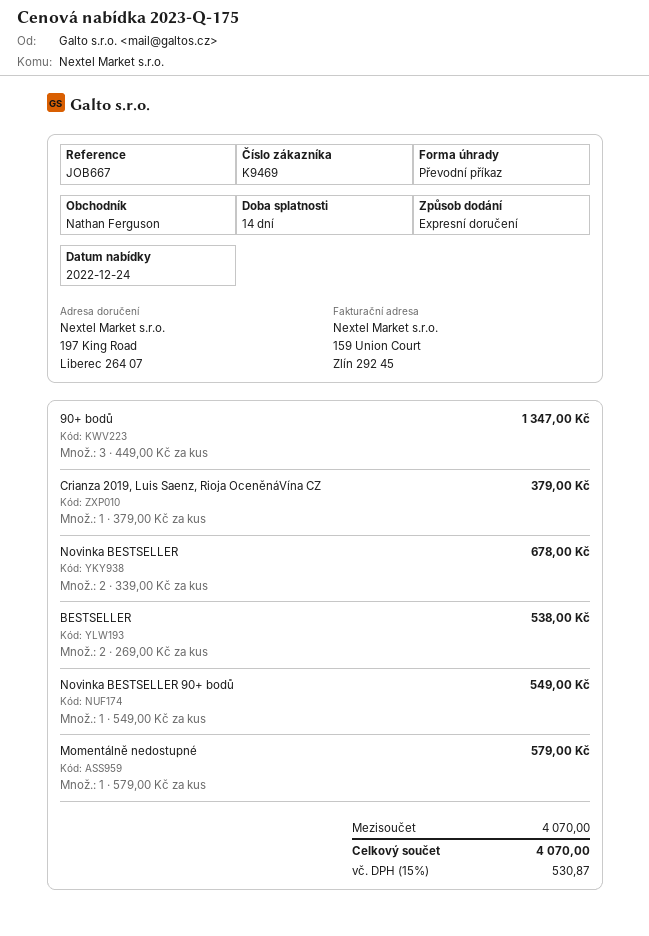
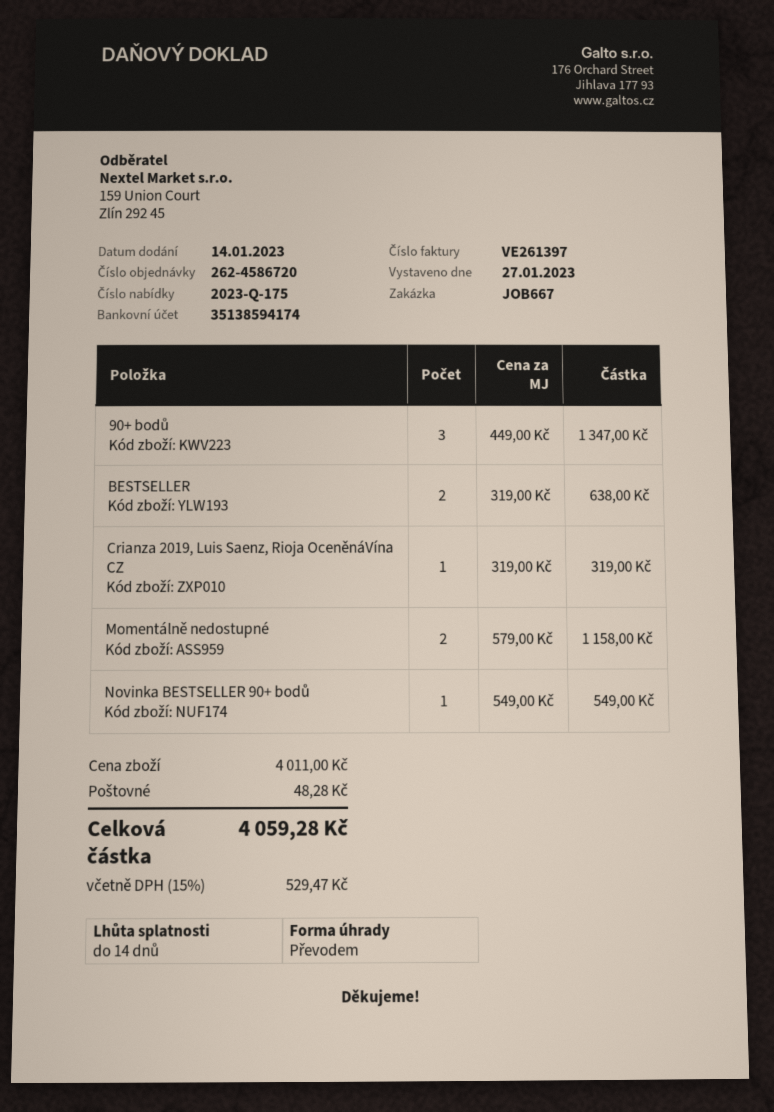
Crianza 2019, Luis Saenz, Rioja OceněnáVína CZ: 1 x 379.00 = 379.00 -> 1 x 319.00 = 319.00
Novinka BESTSELLER: 2 x 339.00 = 678.00 -> none
BESTSELLER: 2 x 269.00 = 538.00 -> 2 x 319.00 = 638.00
Momentálně nedostupné: 1 x 579.00 = 579.00 -> 2 x 579.00 = 1158.00
subtotal: 4070.00 -> 4011.00
shipping: none -> 48.28
tax: 15% = 530.87 -> 15% = 529.47
total: 4070.00 -> 4059.28

